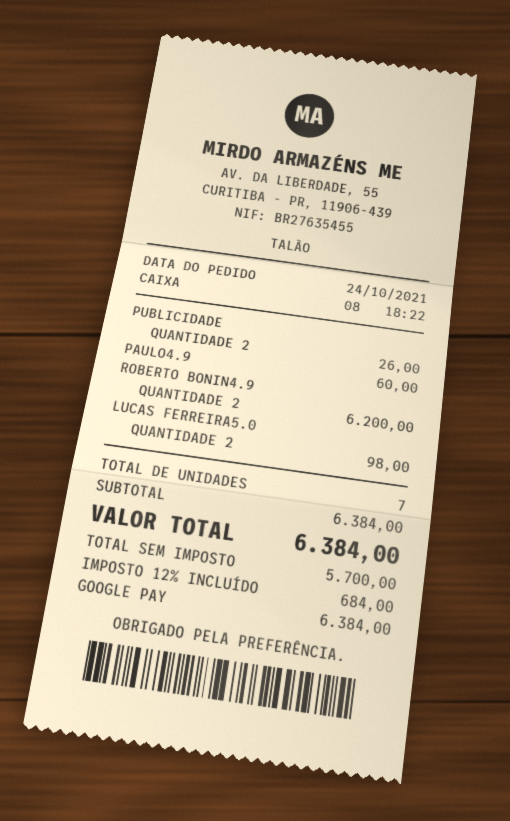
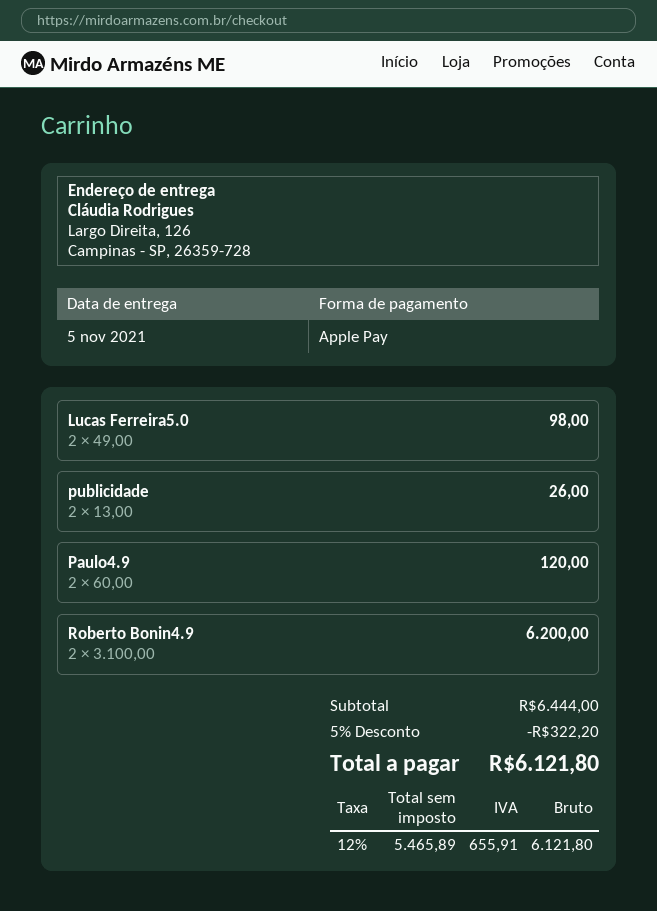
payment method: Google Pay -> Apple Pay
PAULO4.9: 1 for 60.00 -> 2 for 120.00
subtotal: 6384.00 -> 6444.00
discount: none -> 5% = 322.20
net: 5700.00 -> 5465.89
tax: 12% = 684.00 -> 12% = 655.91
total: 6384.00 -> 6121.80

